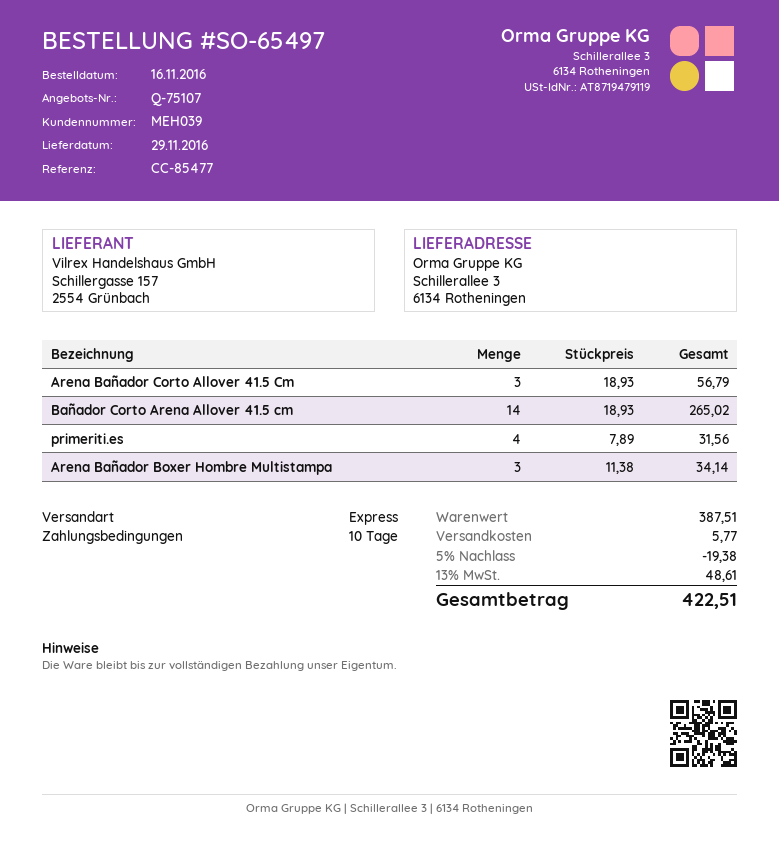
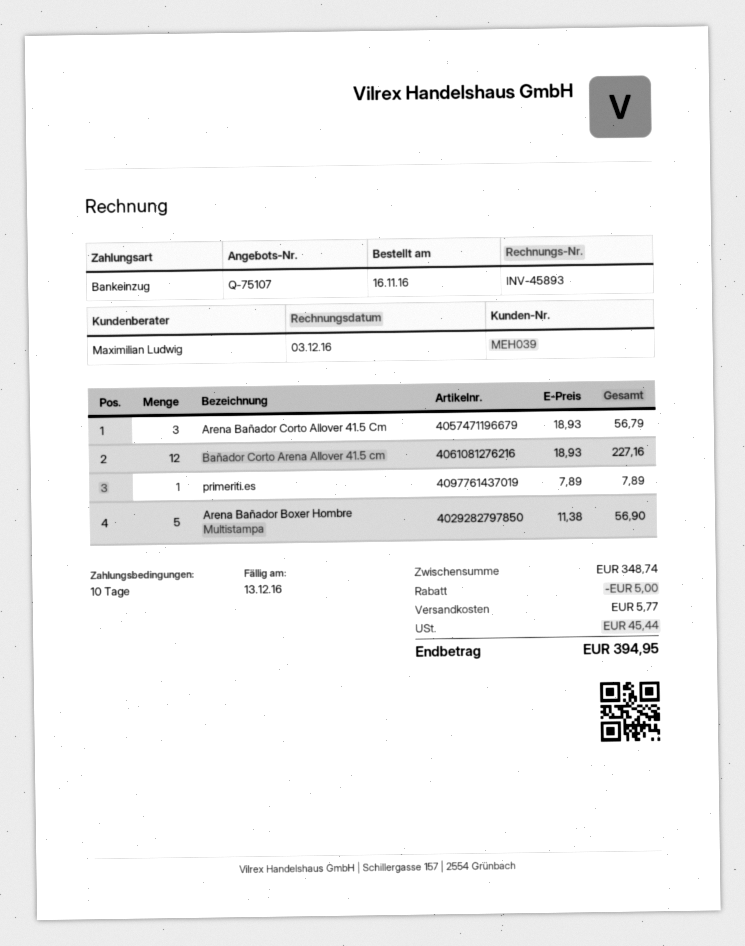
Bañador Corto Arena Allover 41.5 cm: 14 x 18.93 = 265.02 -> 12 x 18.93 = 227.16
primeriti.es: 4 x 7.89 = 31.56 -> 1 x 7.89 = 7.89
Arena Bañador Boxer Hombre Multistampa: 3 x 11.38 = 34.14 -> 5 x 11.38 = 56.90
subtotal: 387.51 -> 348.74
discount: 19.38 -> 5.00
tax: 48.61 -> 45.44
total: 422.51 -> 394.95

